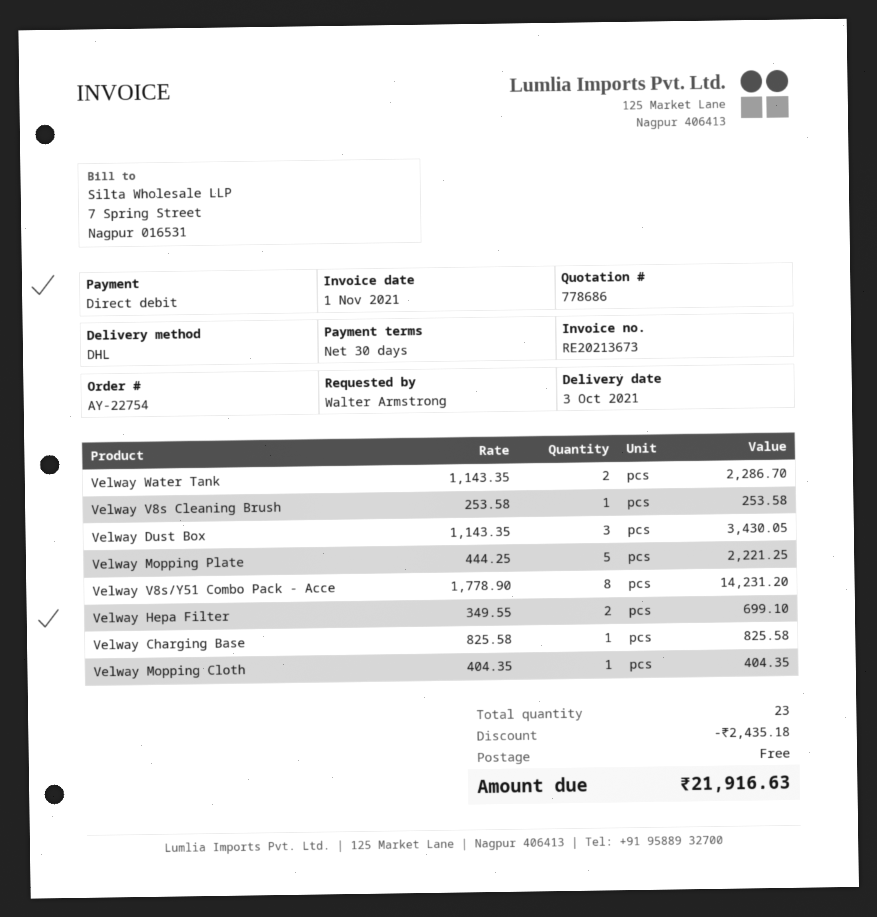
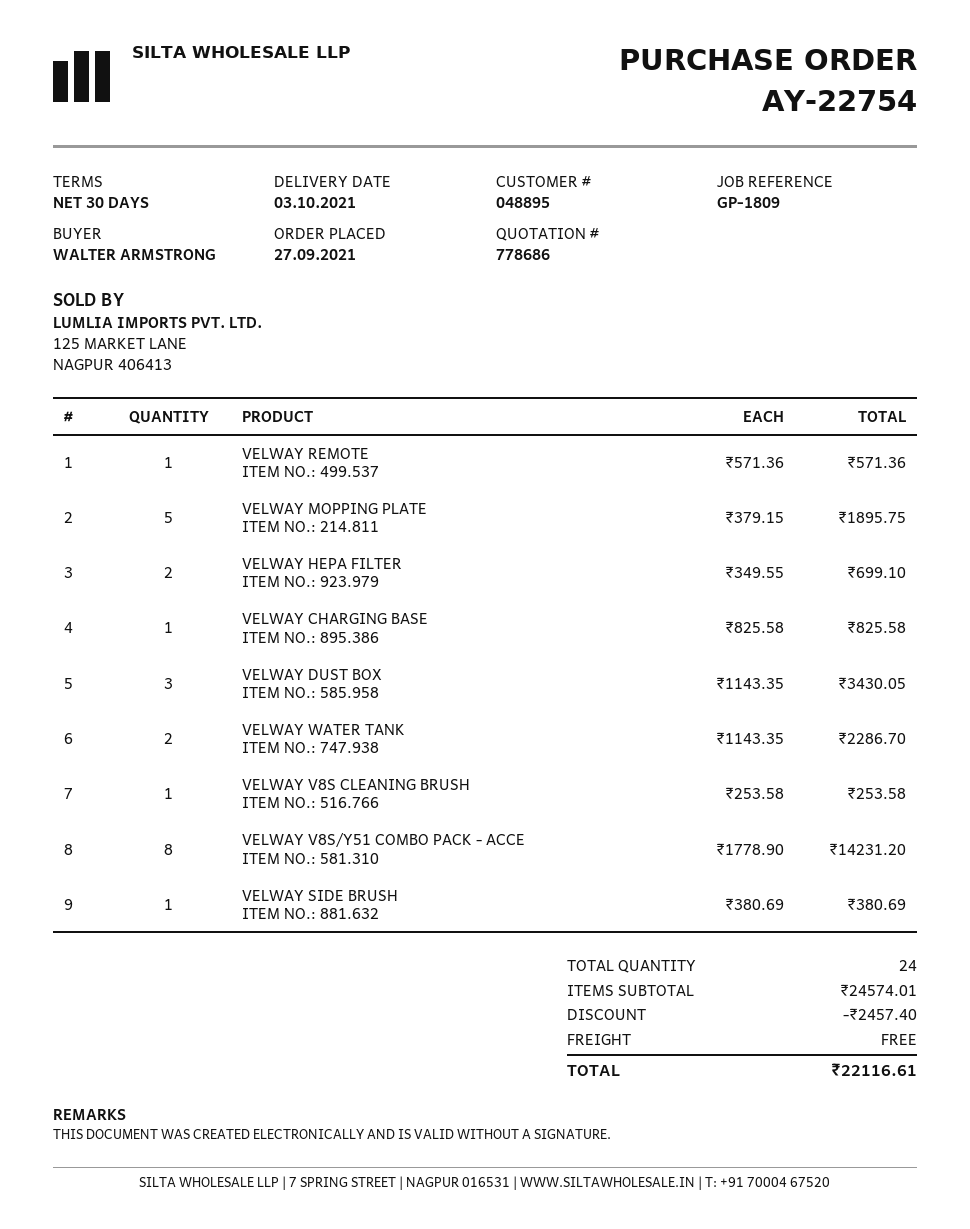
Velway Mopping Plate: 5 x 444.25 = 2221.25 -> 5 x 379.15 = 1895.75
Velway Mopping Cloth: 1 x 404.35 = 404.35 -> none
VELWAY REMOTE: none -> 1 x 571.36 = 571.36
VELWAY SIDE BRUSH: none -> 1 x 380.69 = 380.69
total quantity: 23 -> 24
discount: 2435.18 -> 2457.40
total: 21916.63 -> 22116.61

